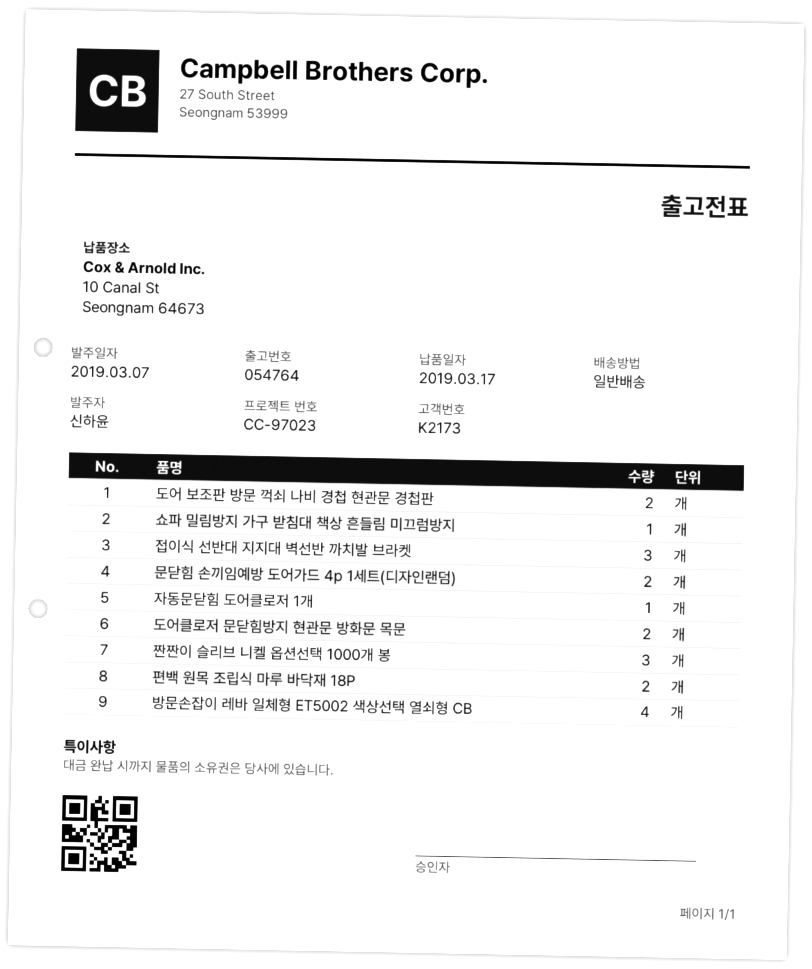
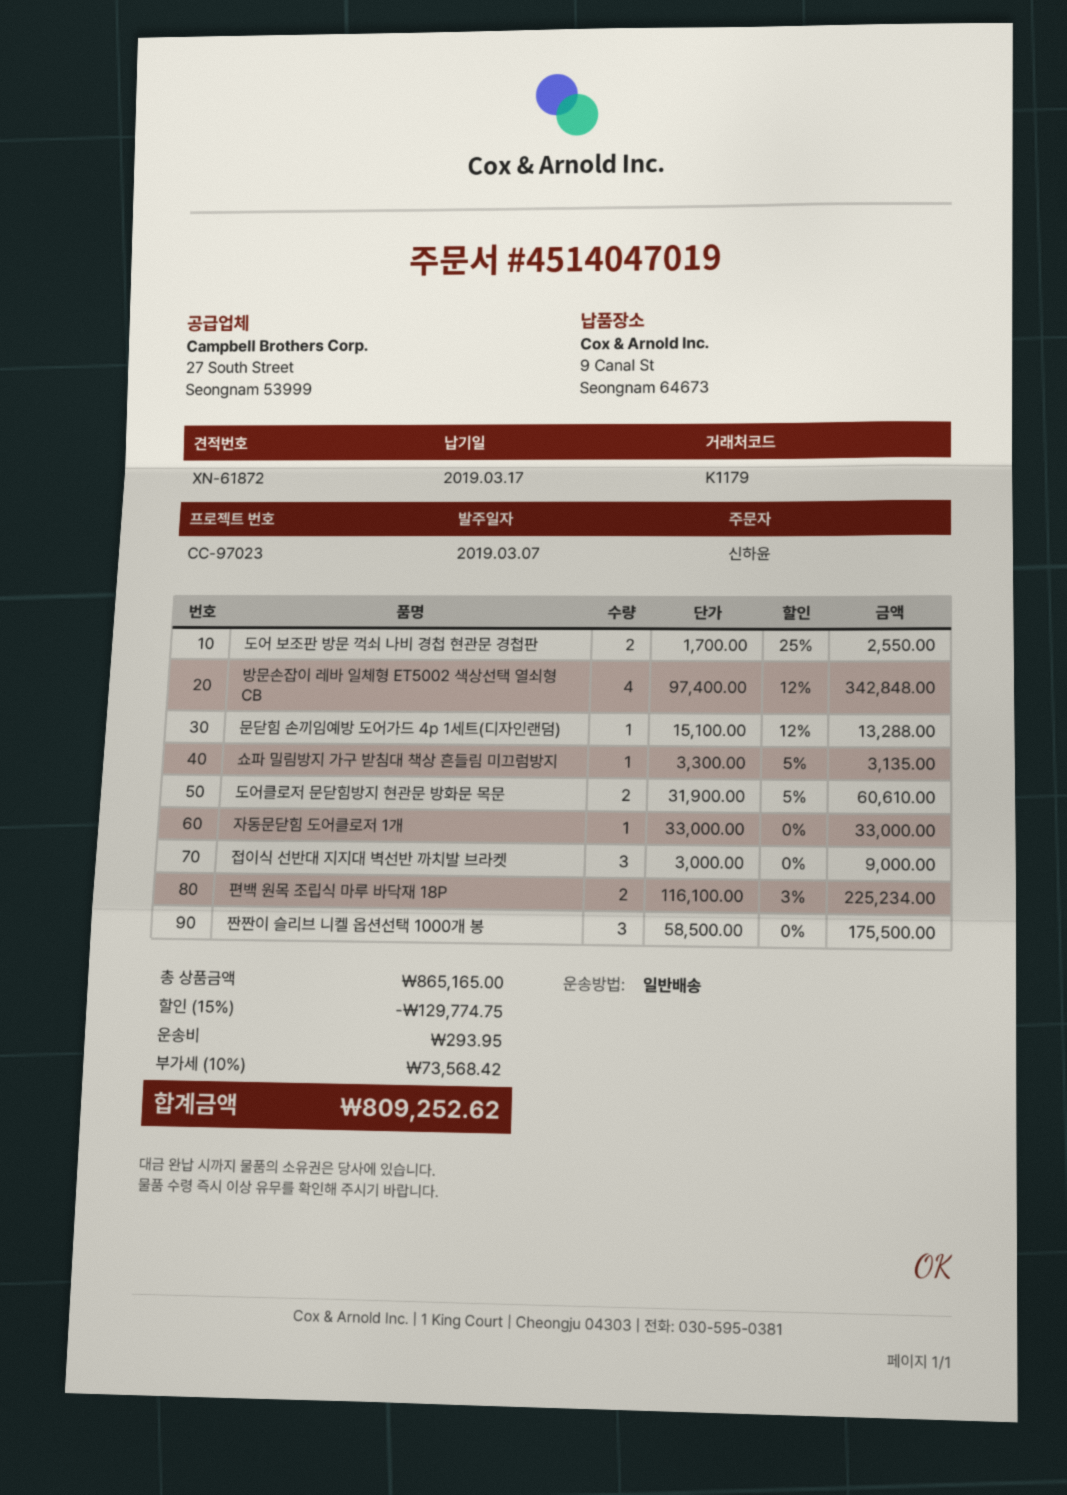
customer number: K2173 -> K1179
ship to: 10 Canal St, Seongnam 64673 -> 9 Canal St, Seongnam 64673
문닫힘 손끼임예방 도어가드 4p 1세트(디자인랜덤): 2 -> 1

